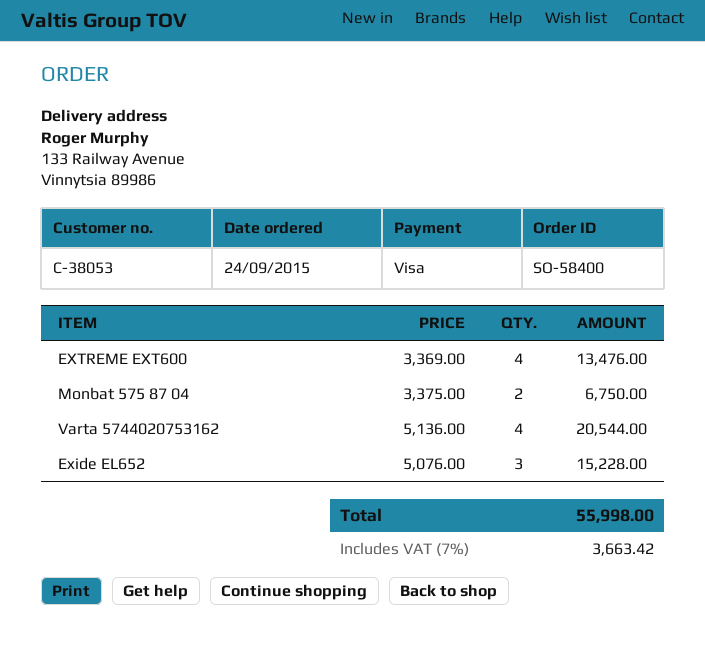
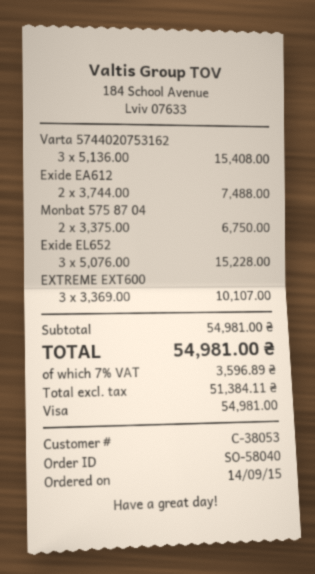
order number: SO-58400 -> SO-58040
order date: 2015-09-24 -> 2015-09-14
EXTREME EXT600: 4 x 3369.00 = 13476.00 -> 3 x 3369.00 = 10107.00
Varta 5744020753162: 4 x 5136.00 = 20544.00 -> 3 x 5136.00 = 15408.00
Exide EA612: none -> 2 x 3744.00 = 7488.00
tax: 7% = 3663.42 -> 7% = 3596.89
total: 55998.00 -> 54981.00

